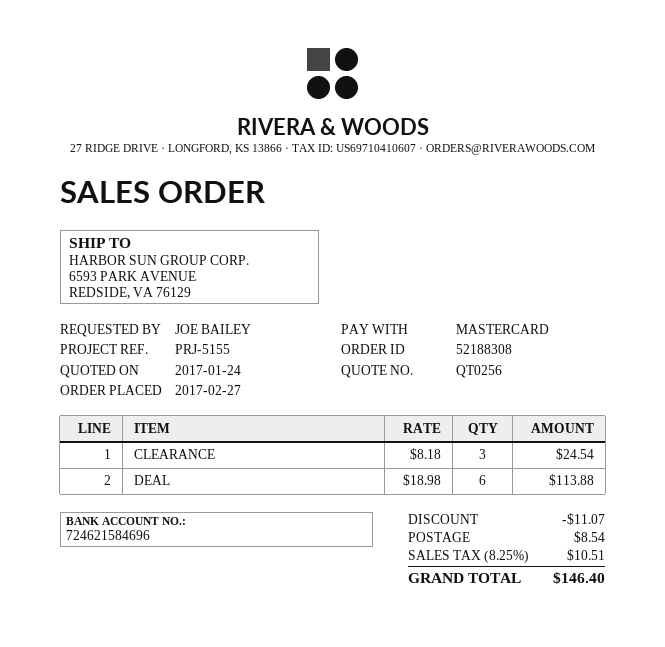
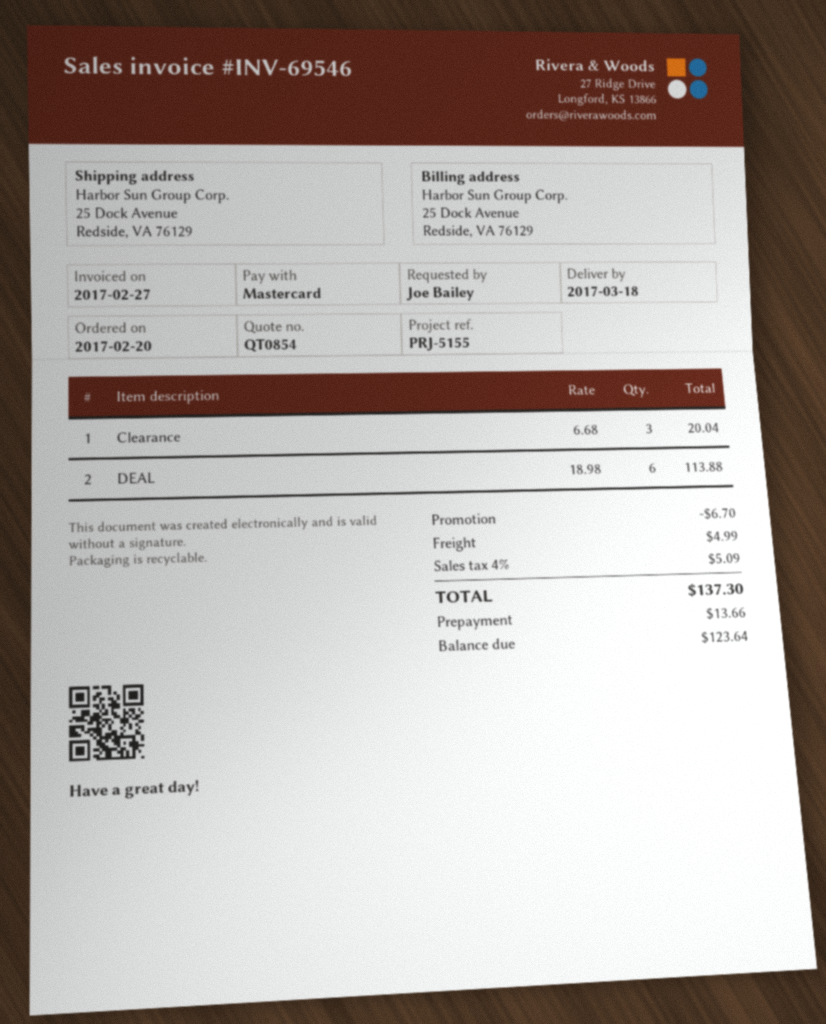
quote number: QT0256 -> QT0854
order date: 2017-02-27 -> 2017-02-20
ship to: 6593 PARK AVENUE, REDSIDE, VA 76129 -> 25 Dock Avenue, Redside, VA 76129
CLEARANCE: 3 x 8.18 = 24.54 -> 3 x 6.68 = 20.04
discount: 11.07 -> 6.70
shipping: 8.54 -> 4.99
tax: 8.25% = 10.51 -> 4% = 5.09
total: 146.40 -> 137.30

